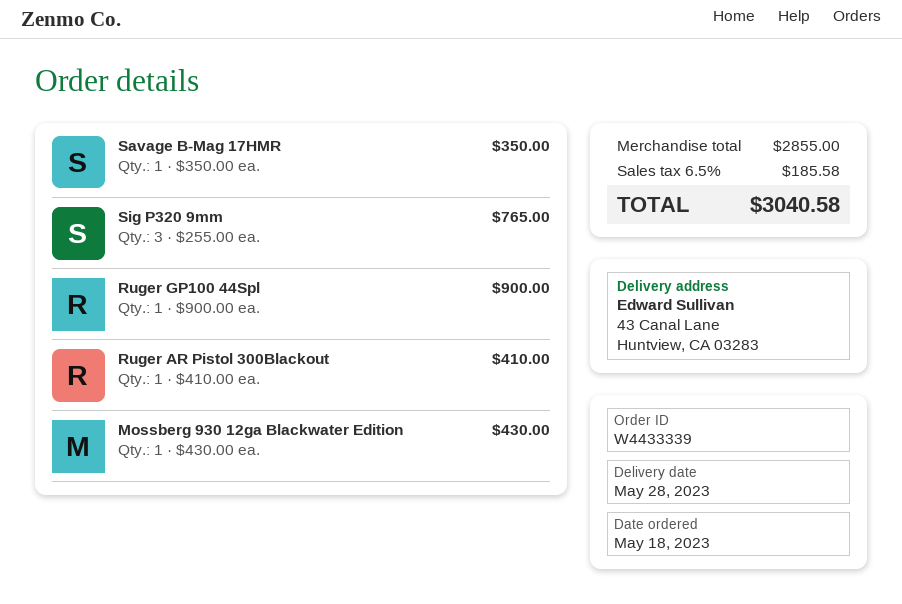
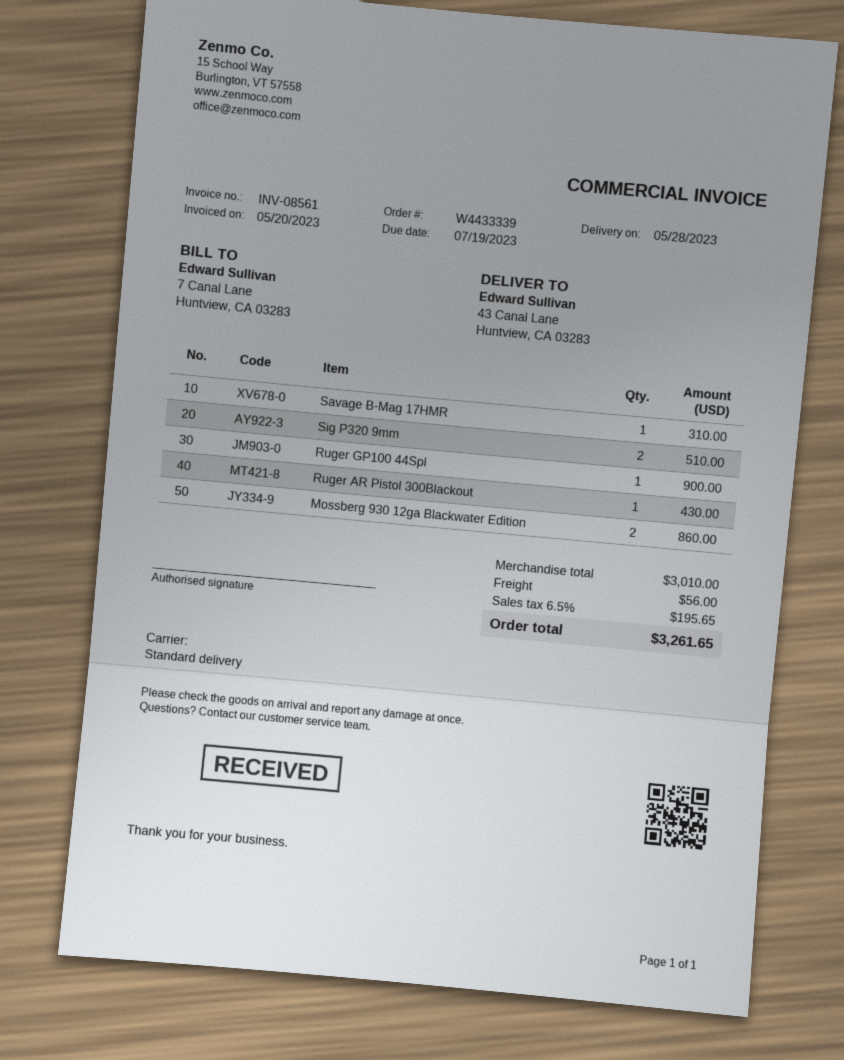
Savage B-Mag 17HMR: 1 for 350.00 -> 1 for 310.00
Sig P320 9mm: 3 for 765.00 -> 2 for 510.00
Ruger AR Pistol 300Blackout: 1 for 410.00 -> 1 for 430.00
Mossberg 930 12ga Blackwater Edition: 1 for 430.00 -> 2 for 860.00
subtotal: 2855.00 -> 3010.00
shipping: none -> 56.00
tax: 6.5% = 185.58 -> 6.5% = 195.65
total: 3040.58 -> 3261.65

